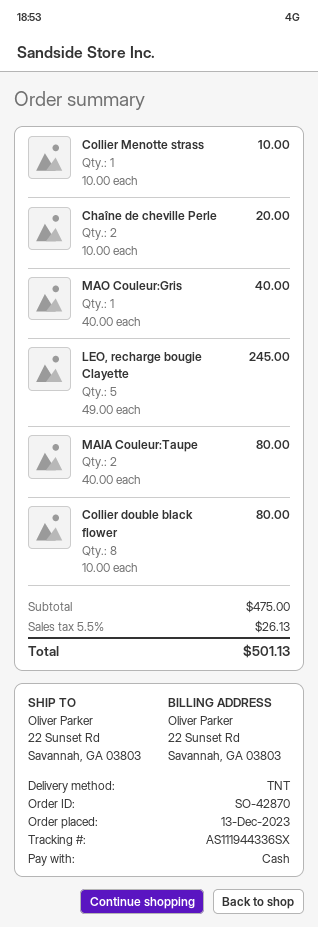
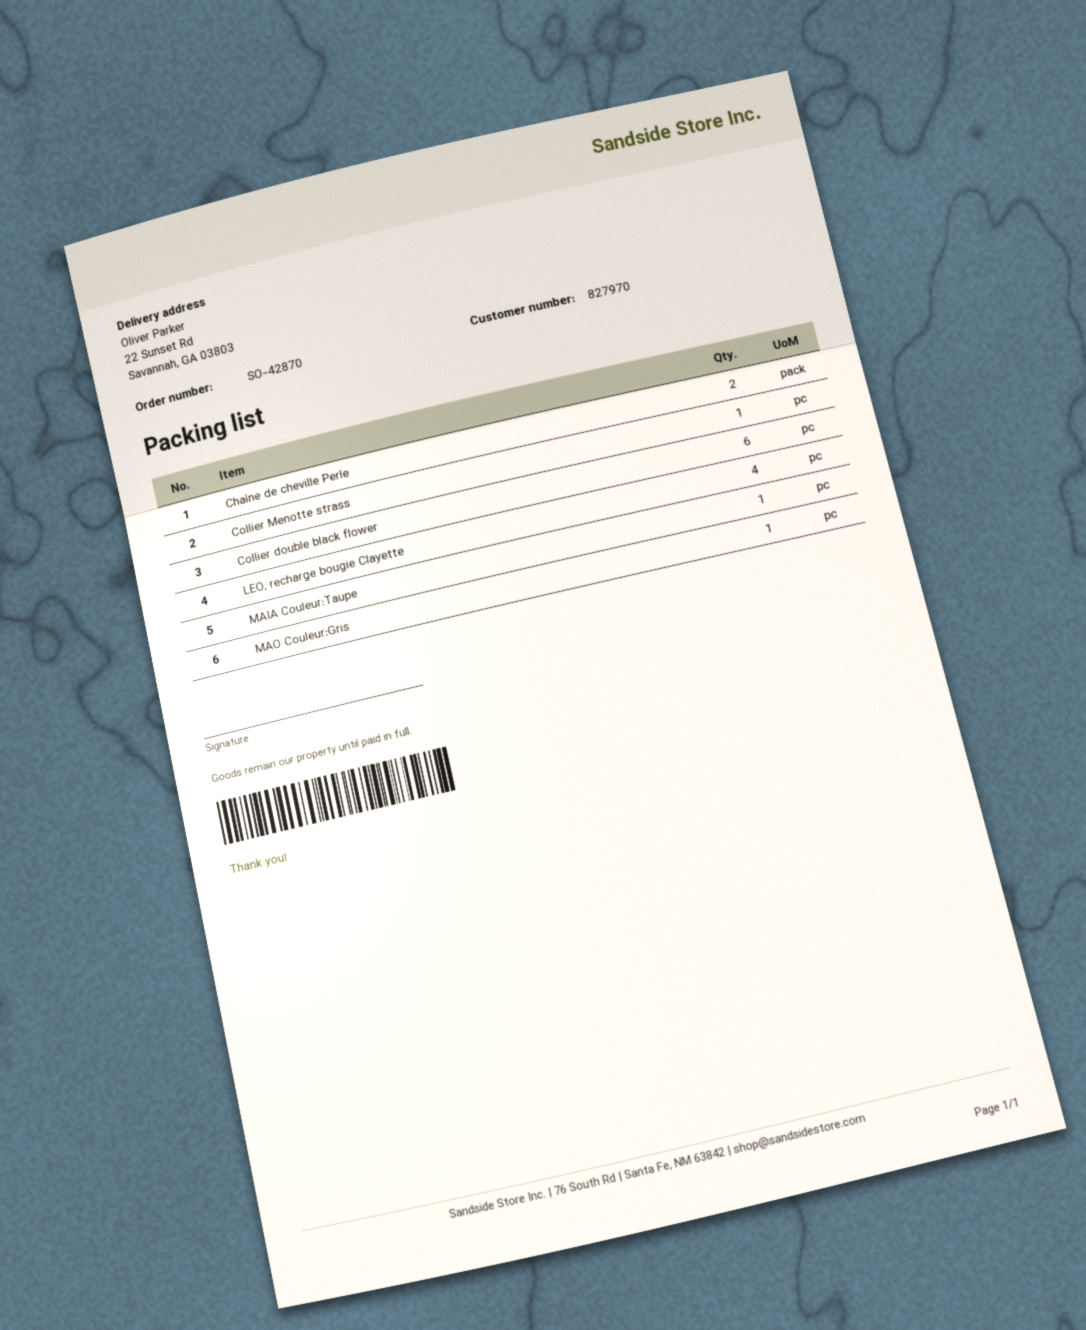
LEO, recharge bougie Clayette: 5 -> 4
MAIA Couleur:Taupe: 2 -> 1
Collier double black flower: 8 -> 6

